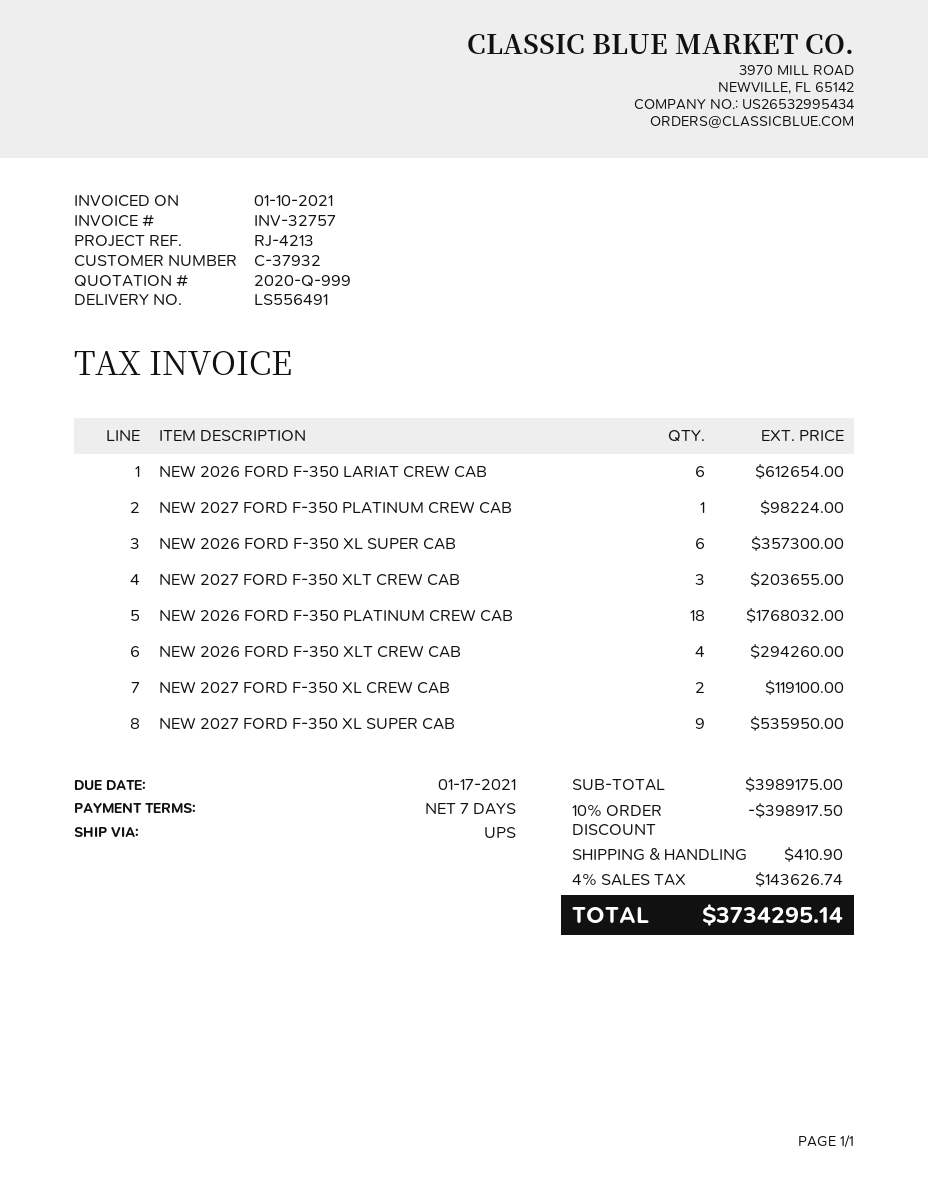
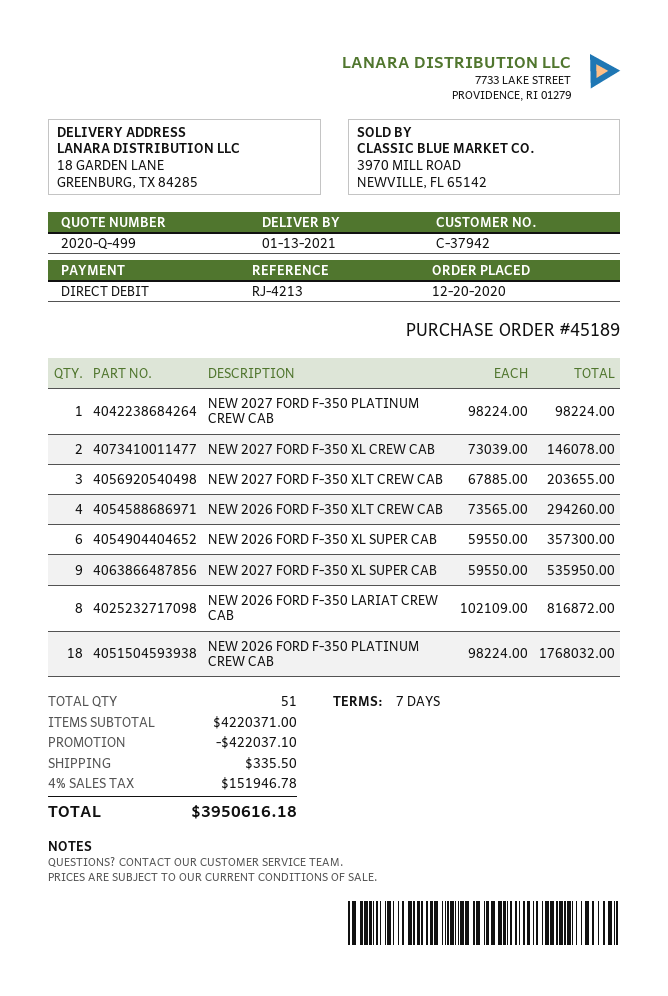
quote number: 2020-Q-999 -> 2020-Q-499
customer number: C-37932 -> C-37942
NEW 2026 FORD F-350 LARIAT CREW CAB: 6 for 612654.00 -> 8 for 816872.00
NEW 2027 FORD F-350 XL CREW CAB: 2 for 119100.00 -> 2 for 146078.00
subtotal: 3989175.00 -> 4220371.00
discount: 398917.50 -> 422037.10
shipping: 410.90 -> 335.50
tax: 4% = 143626.74 -> 4% = 151946.78
total: 3734295.14 -> 3950616.18

